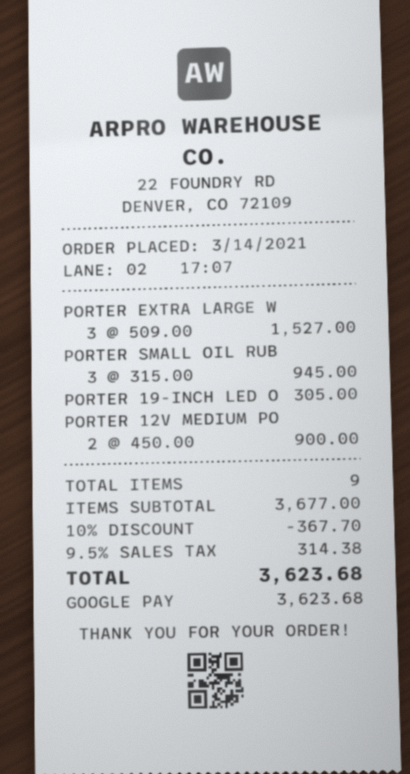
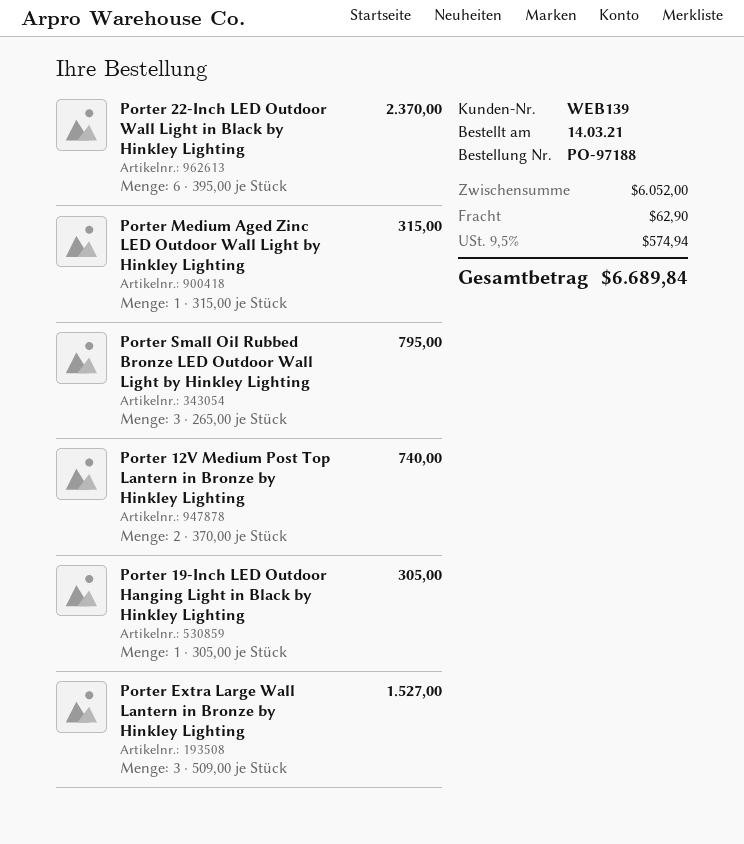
PORTER SMALL OIL RUB: 3 x 315.00 = 945.00 -> 3 x 265.00 = 795.00
PORTER 12V MEDIUM PO: 2 x 450.00 = 900.00 -> 2 x 370.00 = 740.00
Porter 22-Inch LED Outdoor Wall Light in Black by Hinkley Lighting: none -> 6 x 395.00 = 2370.00
Porter Medium Aged Zinc LED Outdoor Wall Light by Hinkley Lighting: none -> 1 x 315.00 = 315.00
subtotal: 3677.00 -> 6052.00
discount: 10% = 367.70 -> none
shipping: none -> 62.90
tax: 9.5% = 314.38 -> 9.5% = 574.94
total: 3623.68 -> 6689.84

